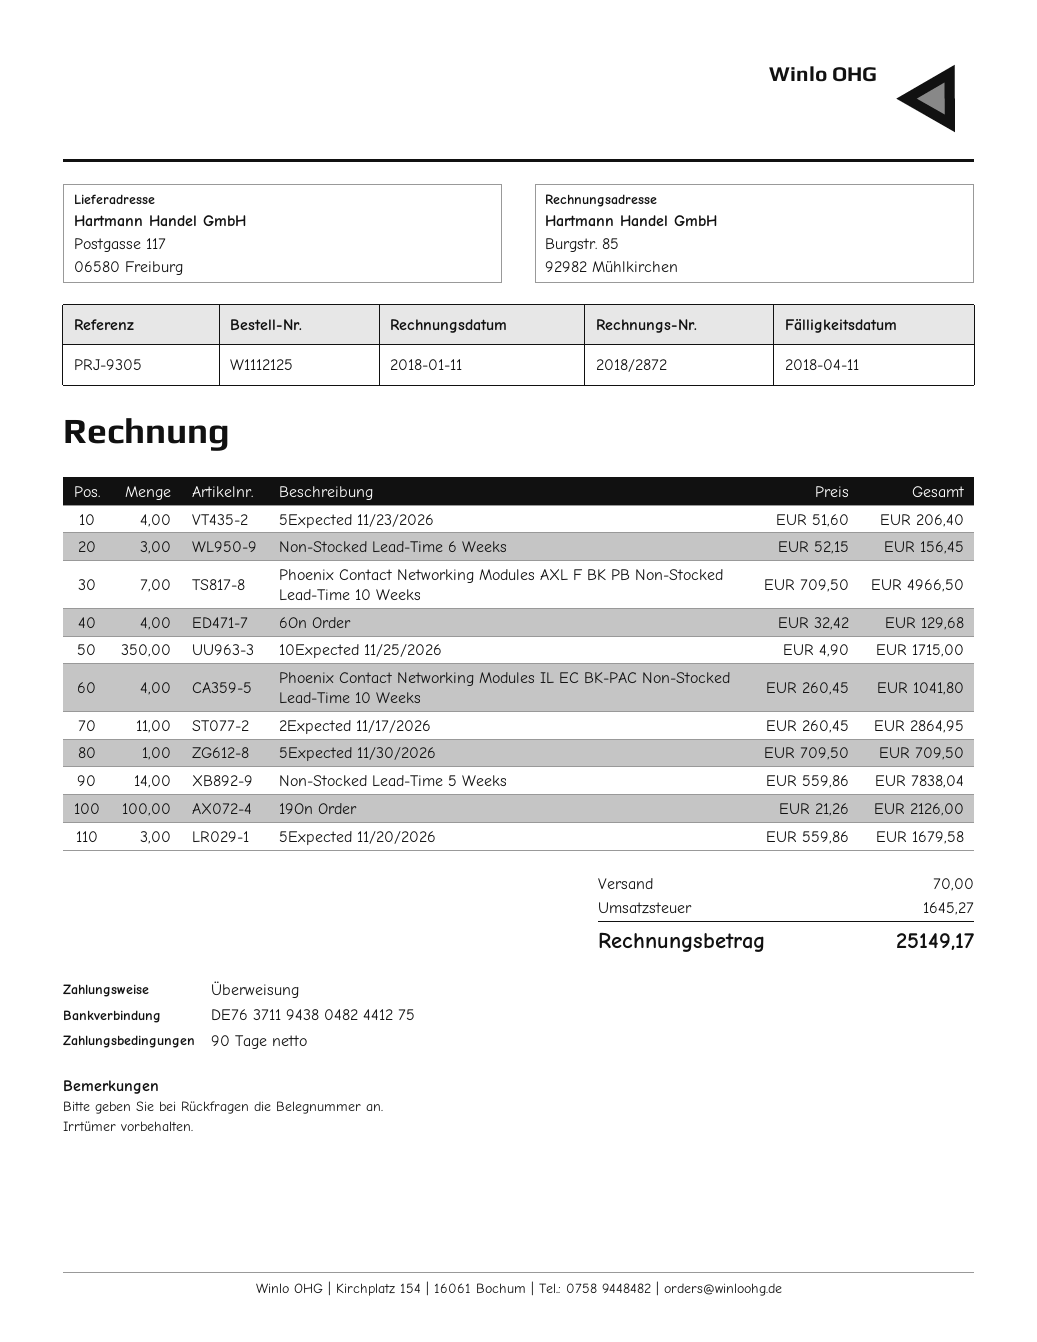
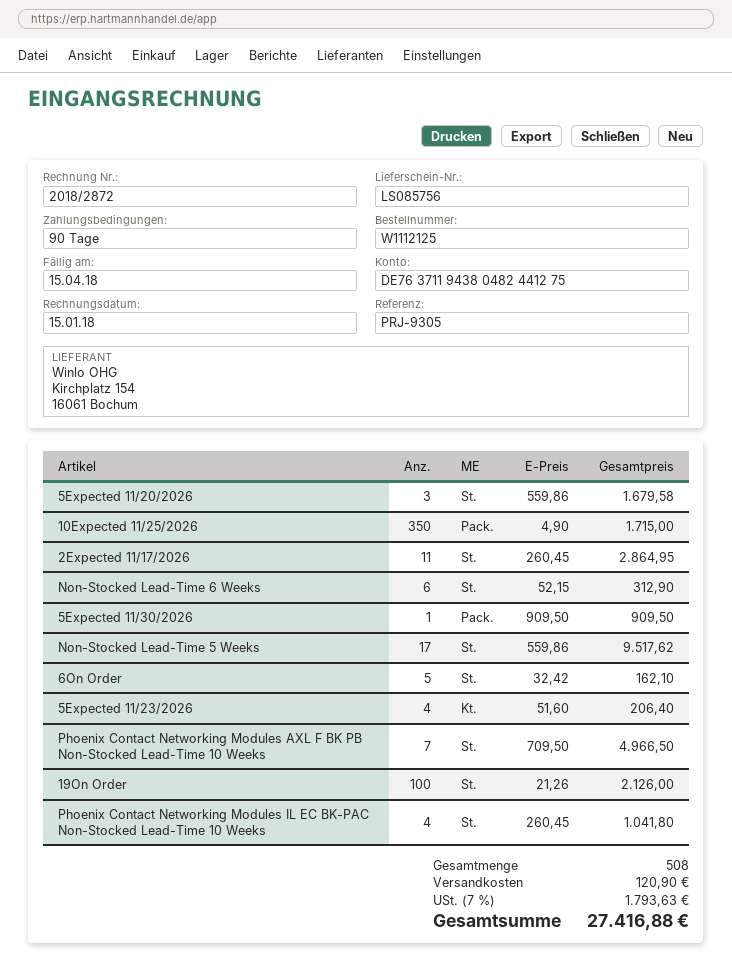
invoice date: 2018-01-11 -> 2018-01-15
due date: 2018-04-11 -> 2018-04-15
Non-Stocked Lead-Time 6 Weeks: 3 x 52.15 = 156.45 -> 6 x 52.15 = 312.90
6On Order: 4 x 32.42 = 129.68 -> 5 x 32.42 = 162.10
5Expected 11/30/2026: 1 x 709.50 = 709.50 -> 1 x 909.50 = 909.50
Non-Stocked Lead-Time 5 Weeks: 14 x 559.86 = 7838.04 -> 17 x 559.86 = 9517.62
shipping: 70.00 -> 120.90
tax: 1645.27 -> 1793.63
total: 25149.17 -> 27416.88

